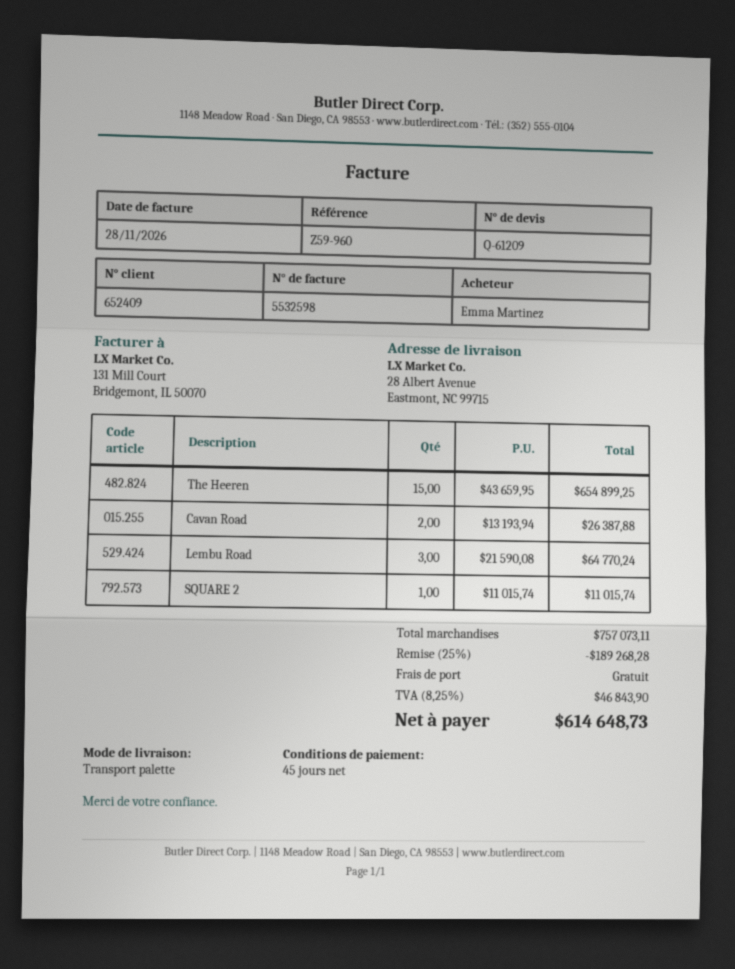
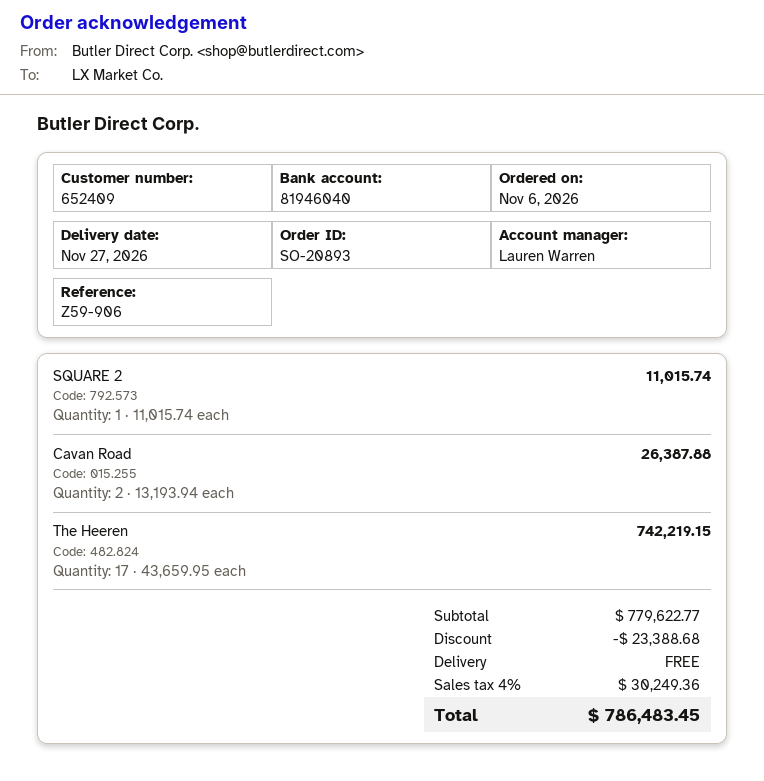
reference: Z59-960 -> Z59-906
The Heeren: 15 x 43659.95 = 654899.25 -> 17 x 43659.95 = 742219.15
Lembu Road: 3 x 21590.08 = 64770.24 -> none
subtotal: 757073.11 -> 779622.77
discount: 189268.28 -> 23388.68
tax: 8.25% = 46843.90 -> 4% = 30249.36
total: 614648.73 -> 786483.45

